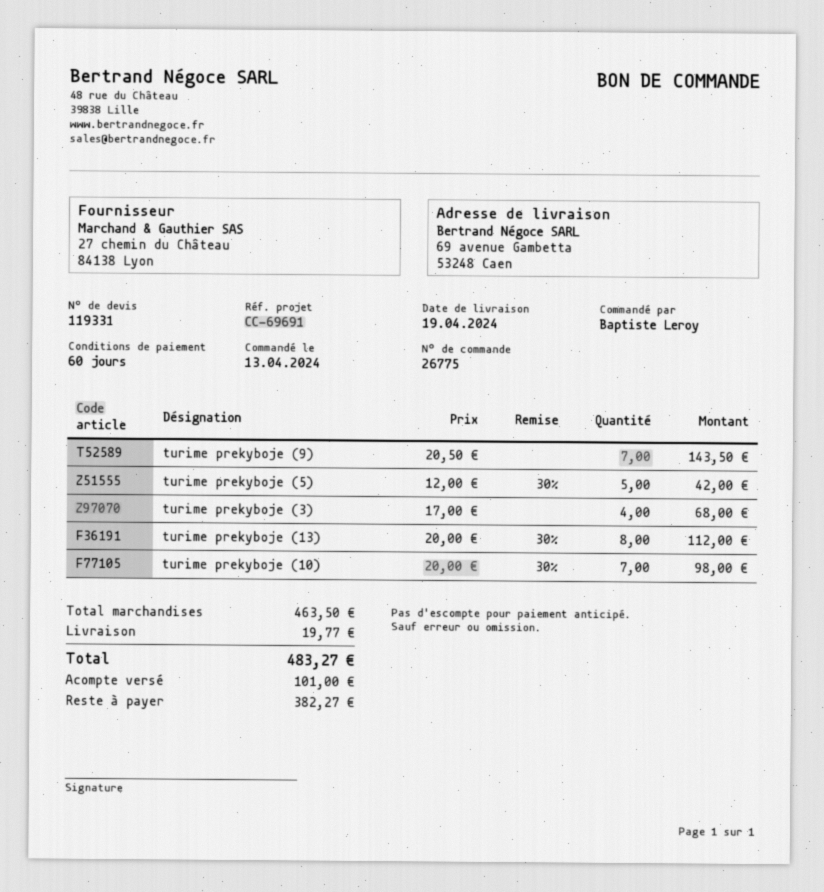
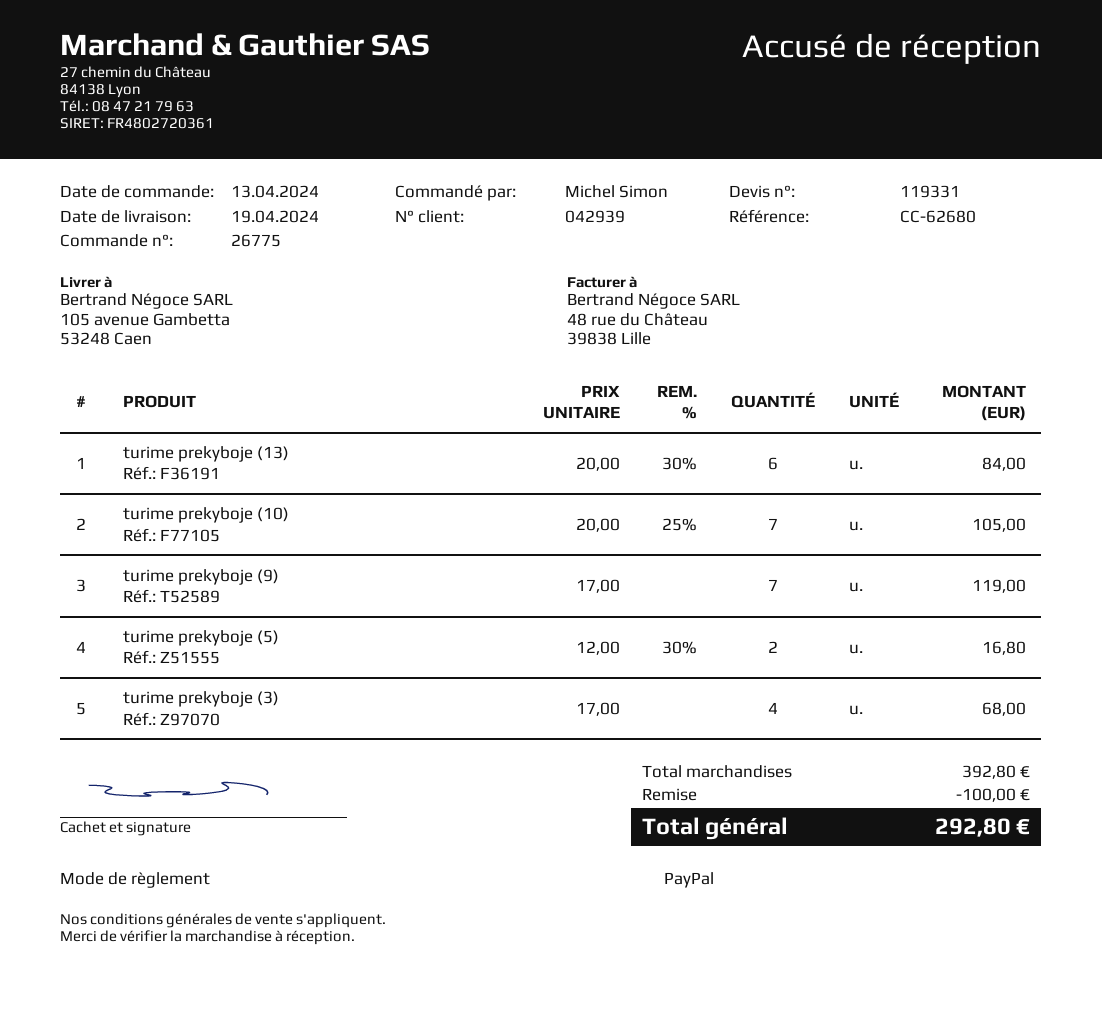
reference: CC-69691 -> CC-62680
ordered by: Baptiste Leroy -> Michel Simon
ship to: 69 avenue Gambetta, 53248 Caen -> 105 avenue Gambetta, 53248 Caen
turime prekyboje (9): 7 x 20.50 = 143.50 -> 7 x 17.00 = 119.00
turime prekyboje (5): 5 x 12.00 - 30% = 42.00 -> 2 x 12.00 - 30% = 16.80
turime prekyboje (13): 8 x 20.00 - 30% = 112.00 -> 6 x 20.00 - 30% = 84.00
turime prekyboje (10): 7 x 20.00 - 30% = 98.00 -> 7 x 20.00 - 25% = 105.00
subtotal: 463.50 -> 392.80
discount: none -> 100.00
shipping: 19.77 -> none
total: 483.27 -> 292.80

